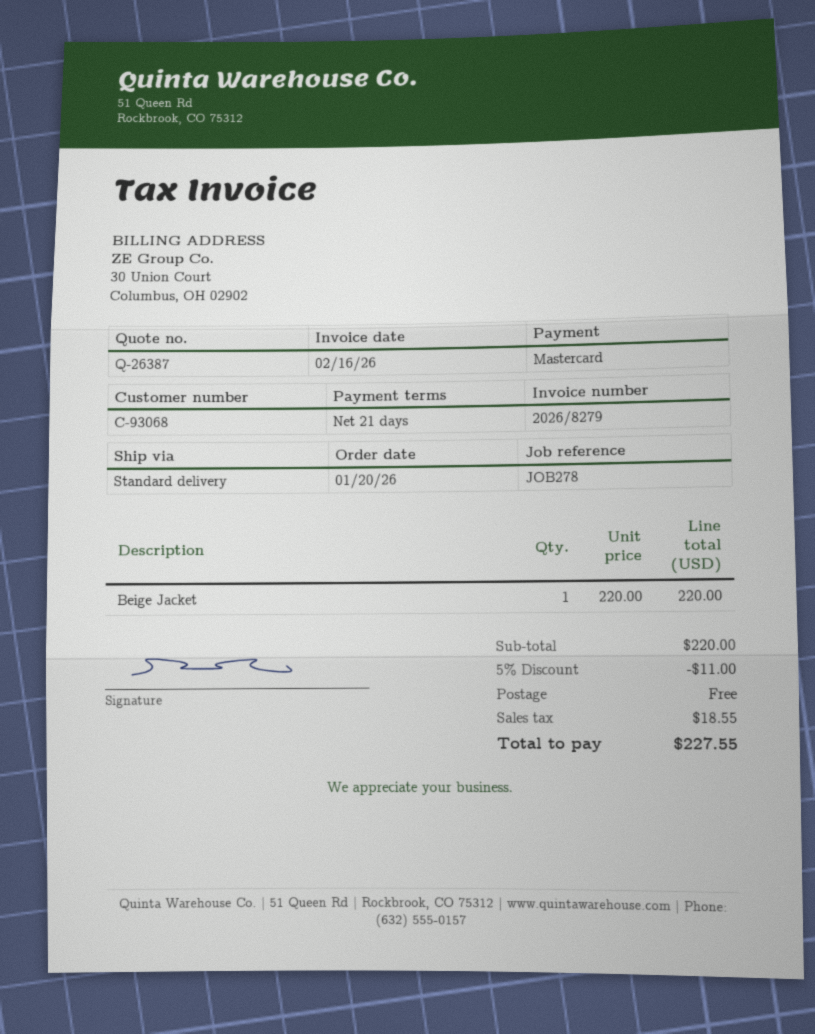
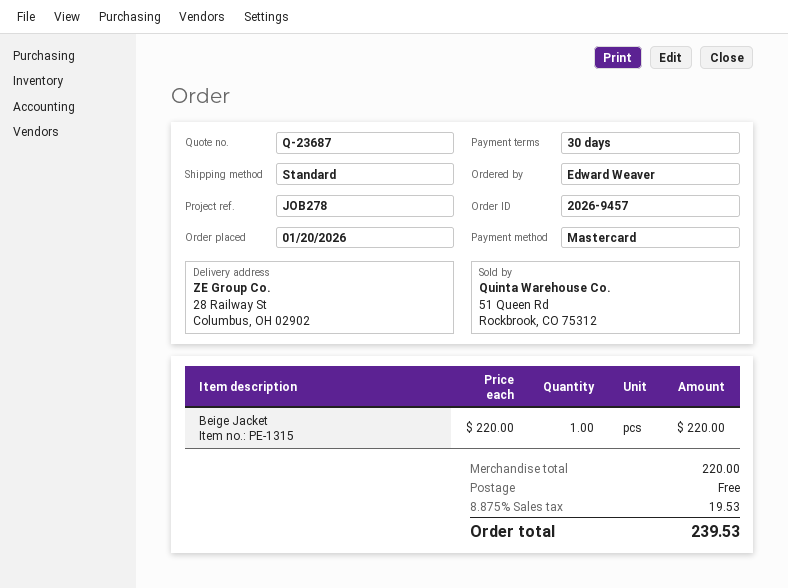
quote number: Q-26387 -> Q-23687
payment terms: 21 days -> 30 days
discount: 5% = 11.00 -> none
tax: 18.55 -> 19.53
total: 227.55 -> 239.53

